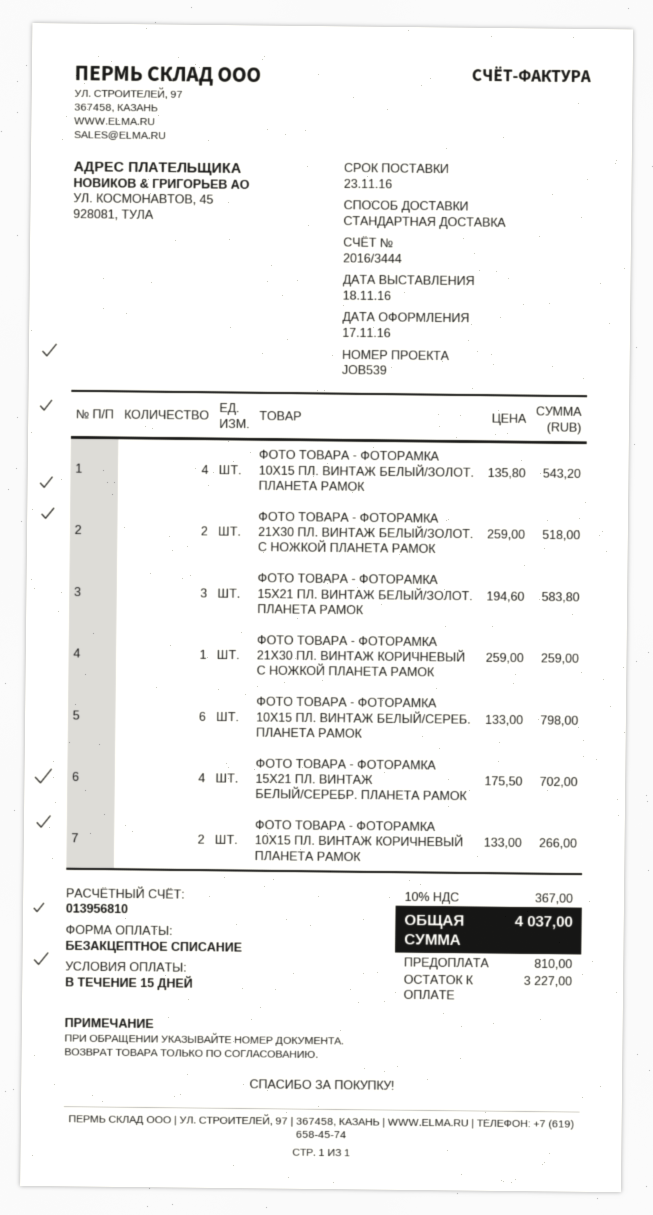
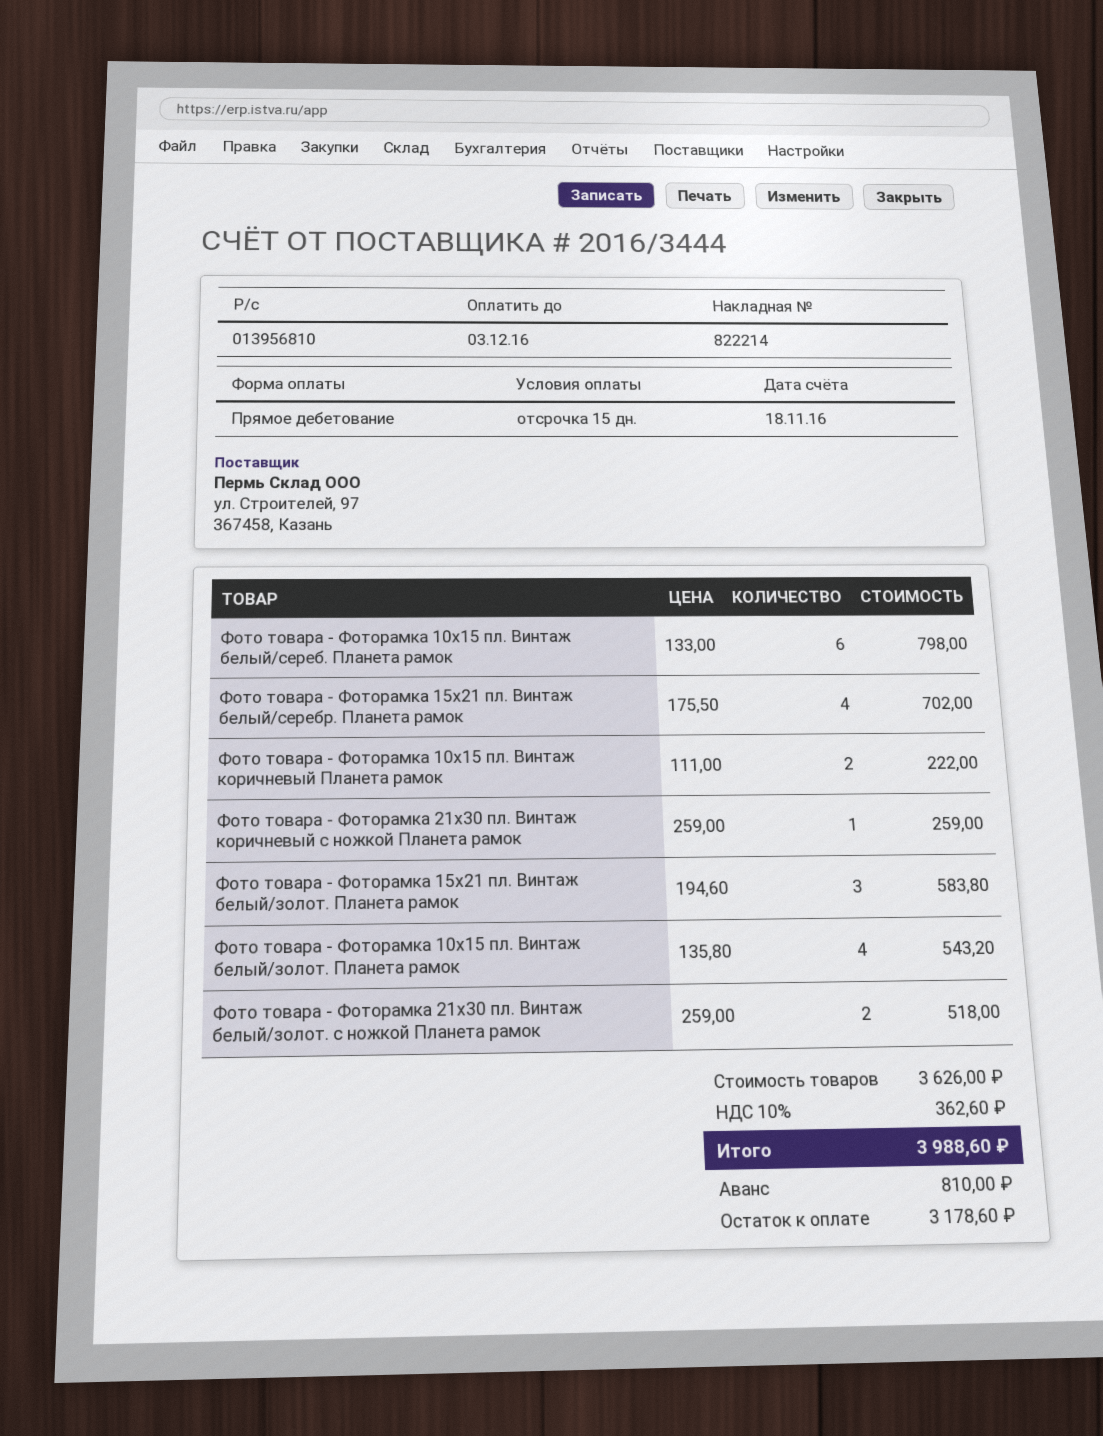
ФОТО ТОВАРА - ФОТОРАМКА 10Х15 ПЛ. ВИНТАЖ КОРИЧНЕВЫЙ ПЛАНЕТА РАМОК: 2 x 133.00 = 266.00 -> 2 x 111.00 = 222.00
tax: 10% = 367.00 -> 10% = 362.60
total: 4037.00 -> 3988.60
balance: 3227.00 -> 3178.60

